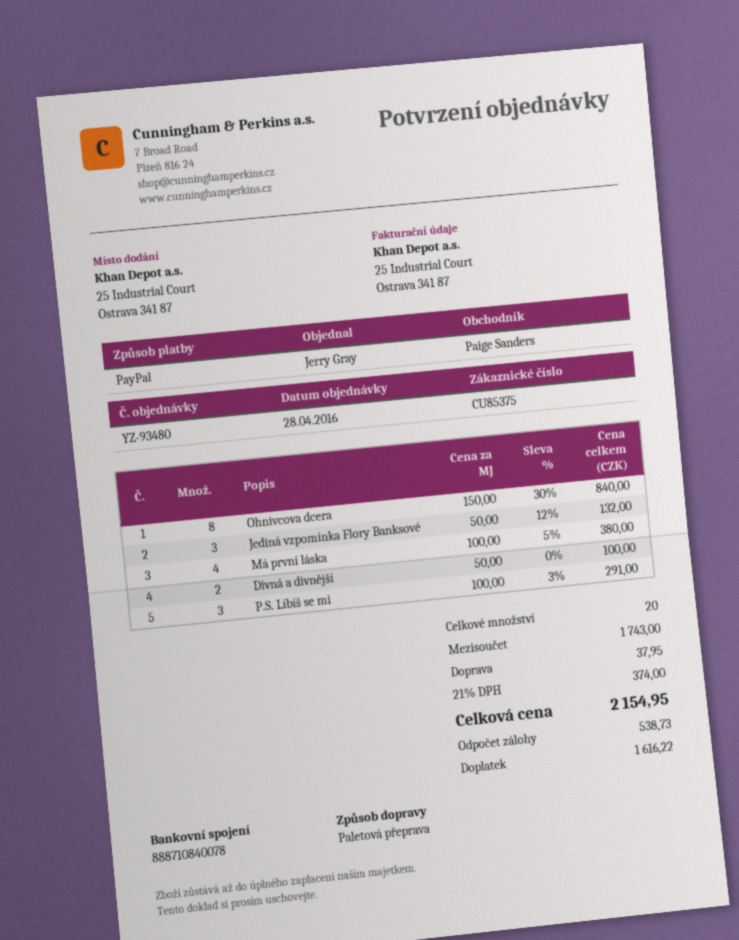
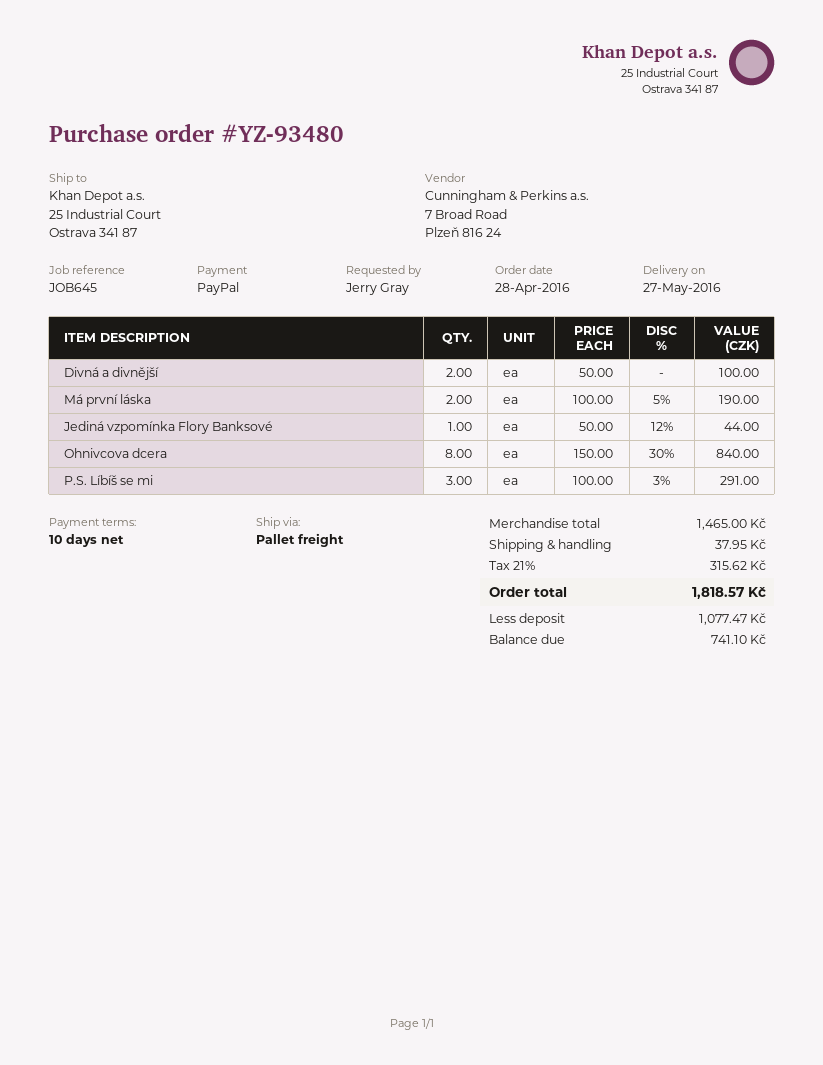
Jediná vzpomínka Flory Banksové: 3 x 50.00 - 12% = 132.00 -> 1 x 50.00 - 12% = 44.00
Má první láska: 4 x 100.00 - 5% = 380.00 -> 2 x 100.00 - 5% = 190.00
subtotal: 1743.00 -> 1465.00
tax: 21% = 374.00 -> 21% = 315.62
total: 2154.95 -> 1818.57
deposit: 538.73 -> 1077.47
balance: 1616.22 -> 741.10

